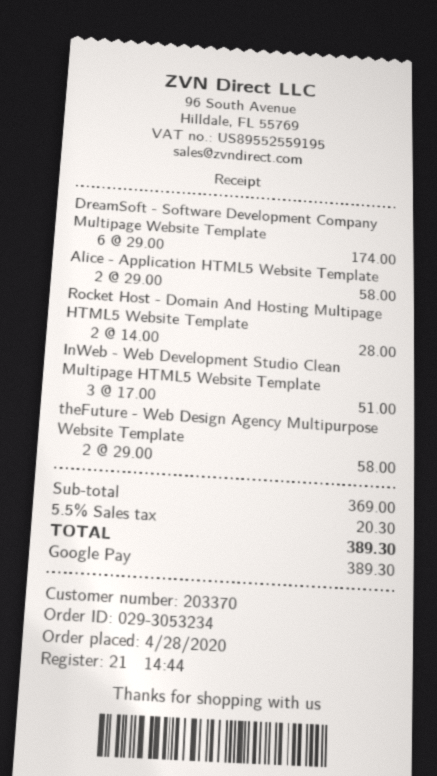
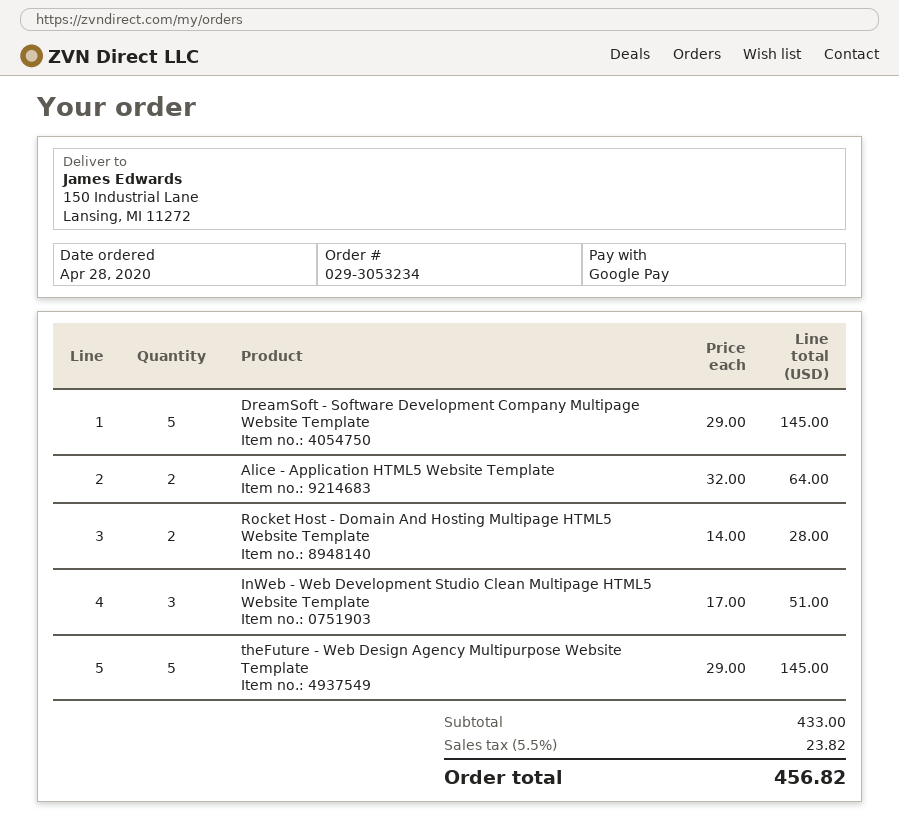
DreamSoft - Software Development Company Multipage Website Template: 6 x 29.00 = 174.00 -> 5 x 29.00 = 145.00
Alice - Application HTML5 Website Template: 2 x 29.00 = 58.00 -> 2 x 32.00 = 64.00
theFuture - Web Design Agency Multipurpose Website Template: 2 x 29.00 = 58.00 -> 5 x 29.00 = 145.00
subtotal: 369.00 -> 433.00
tax: 5.5% = 20.30 -> 5.5% = 23.82
total: 389.30 -> 456.82

